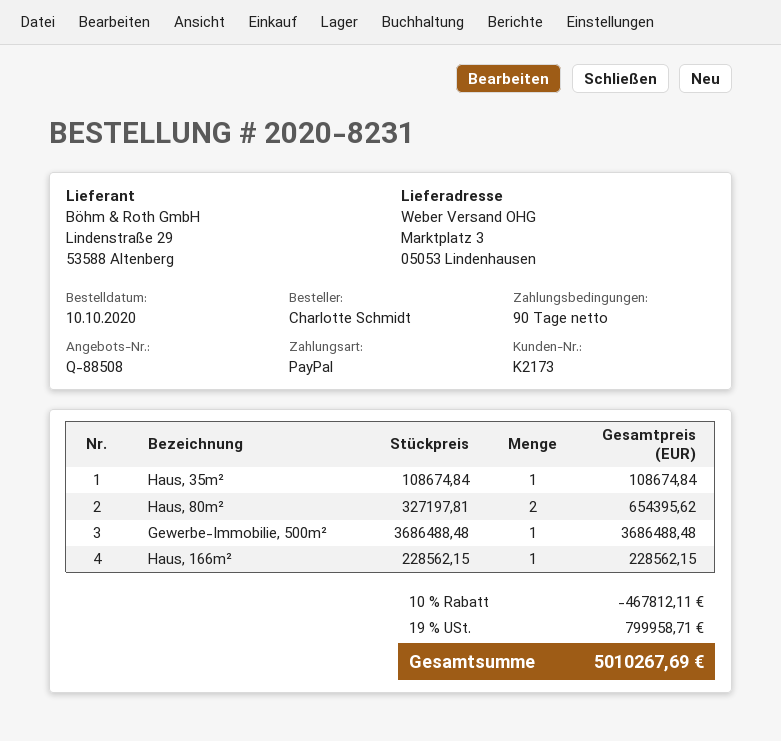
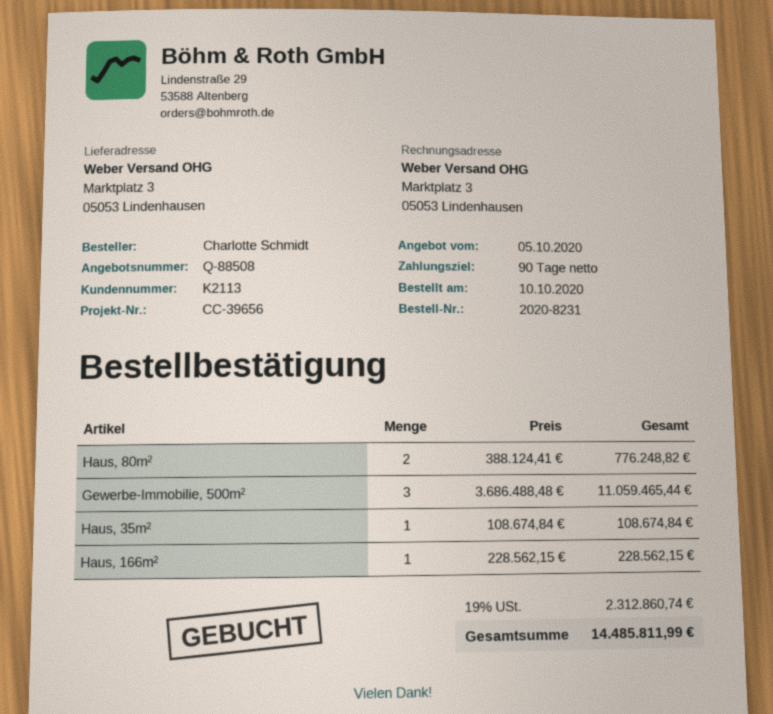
customer number: K2173 -> K2113
Haus, 80m²: 2 x 327197.81 = 654395.62 -> 2 x 388124.41 = 776248.82
Gewerbe-Immobilie, 500m²: 1 x 3686488.48 = 3686488.48 -> 3 x 3686488.48 = 11059465.44
discount: 10% = 467812.11 -> none
tax: 19% = 799958.71 -> 19% = 2312860.74
total: 5010267.69 -> 14485811.99

